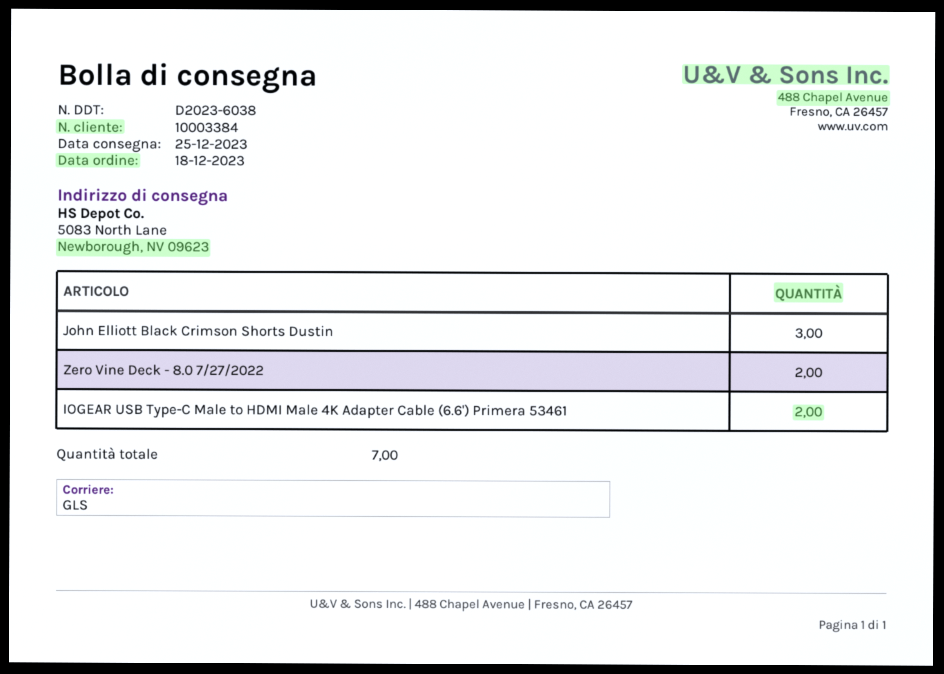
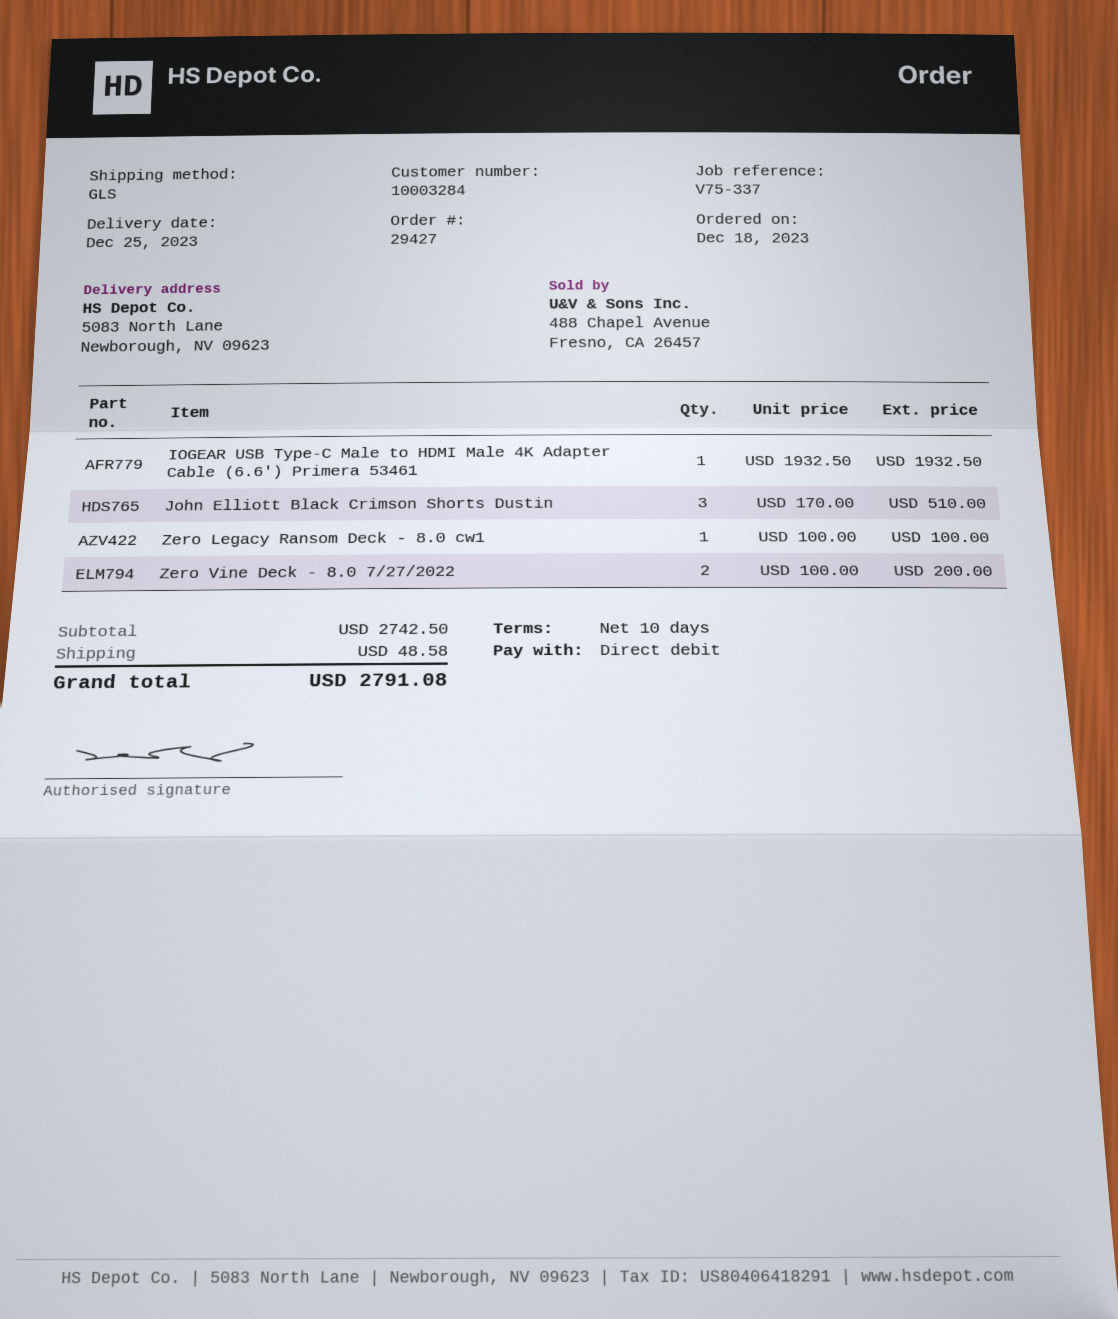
customer number: 10003384 -> 10003284
IOGEAR USB Type-C Male to HDMI Male 4K Adapter Cable (6.6') Primera 53461: 2 -> 1
Zero Legacy Ransom Deck - 8.0 cw1: none -> 1

